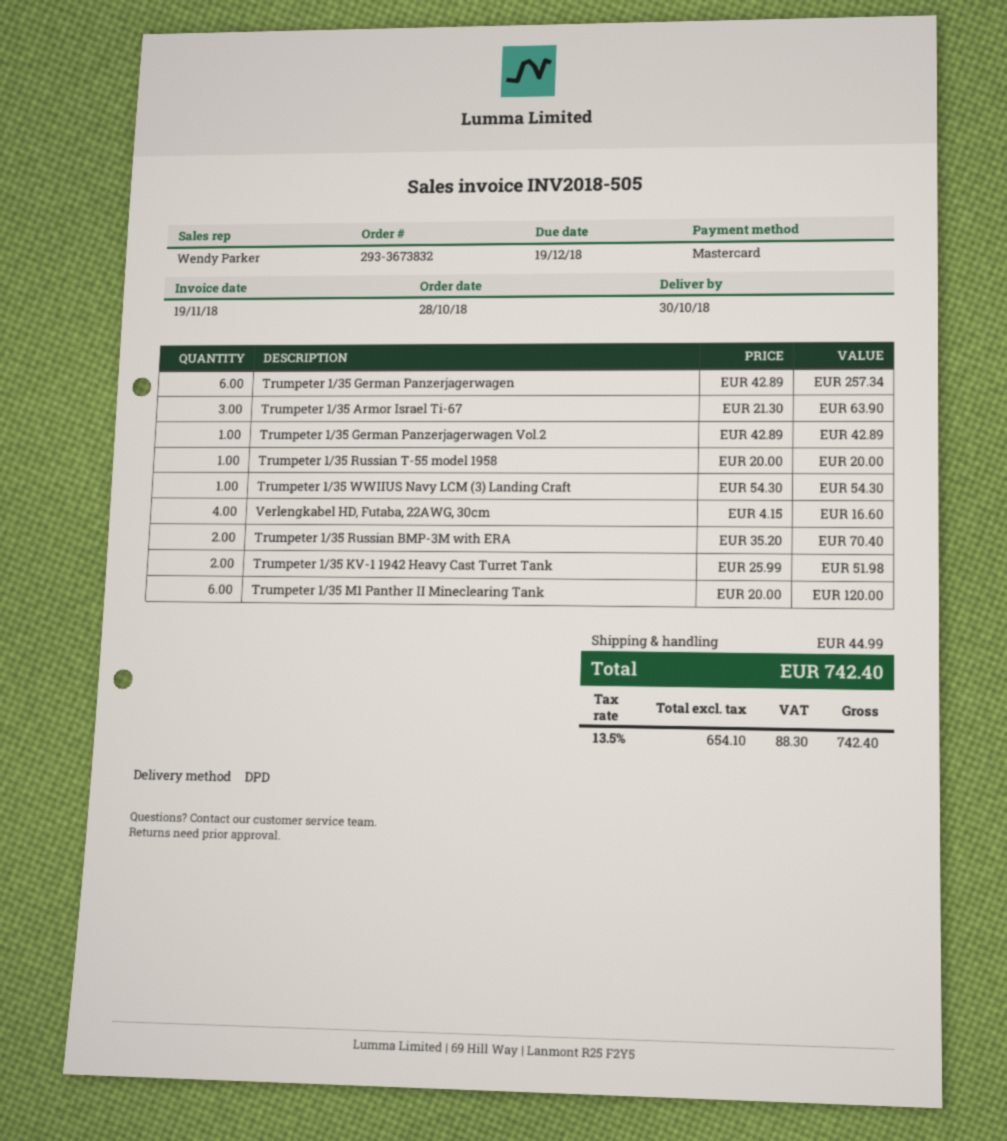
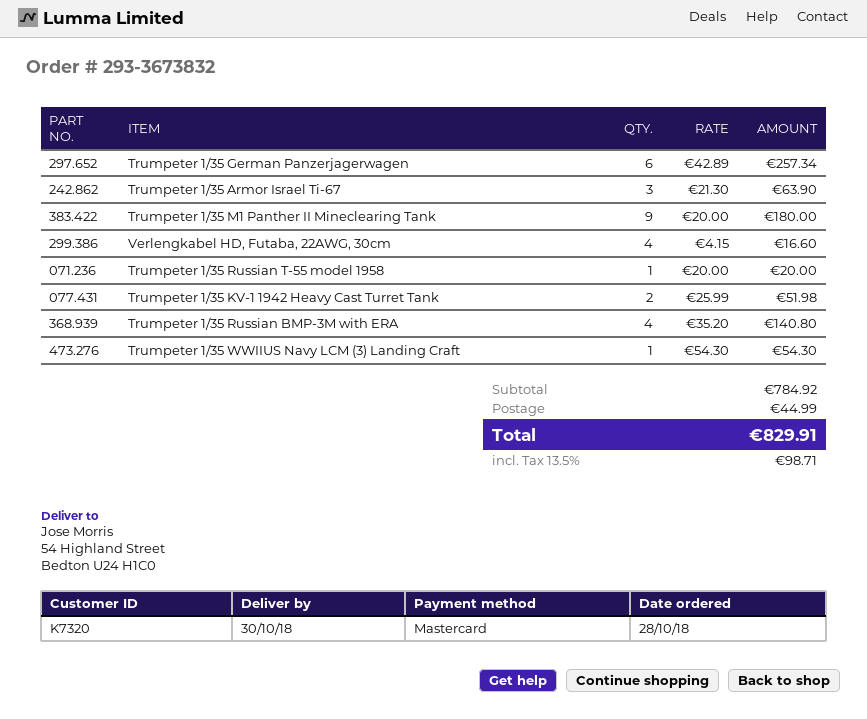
Trumpeter 1/35 German Panzerjagerwagen Vol.2: 1 x 42.89 = 42.89 -> none
Trumpeter 1/35 Russian BMP-3M with ERA: 2 x 35.20 = 70.40 -> 4 x 35.20 = 140.80
Trumpeter 1/35 M1 Panther II Mineclearing Tank: 6 x 20.00 = 120.00 -> 9 x 20.00 = 180.00
tax: 13.5% = 88.30 -> 13.5% = 98.71
total: 742.40 -> 829.91

